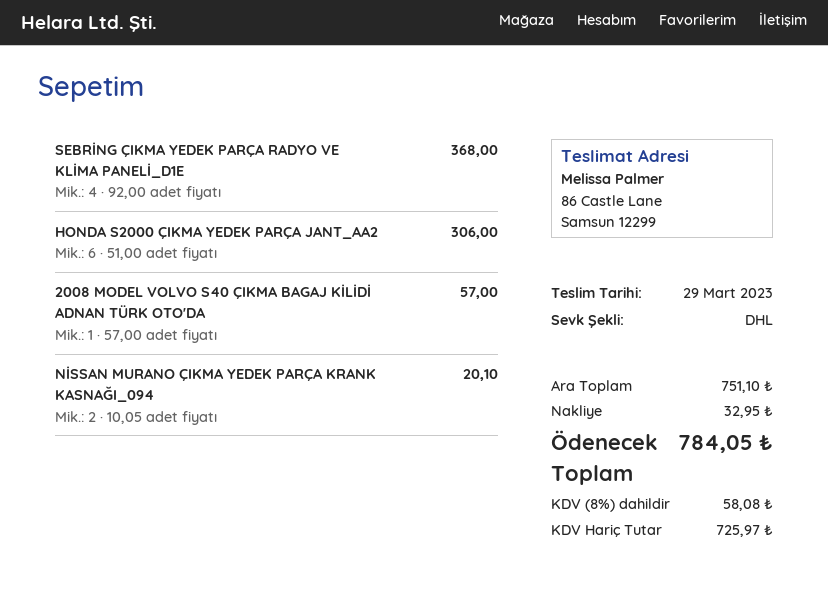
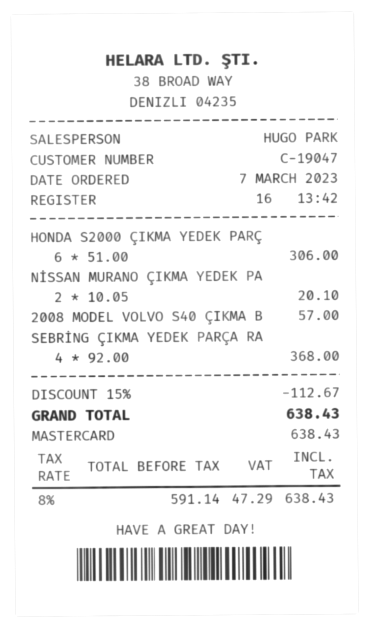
discount: none -> 15% = 112.67
shipping: 32.95 -> none
net: 725.97 -> 591.14
tax: 8% = 58.08 -> 8% = 47.29
total: 784.05 -> 638.43

